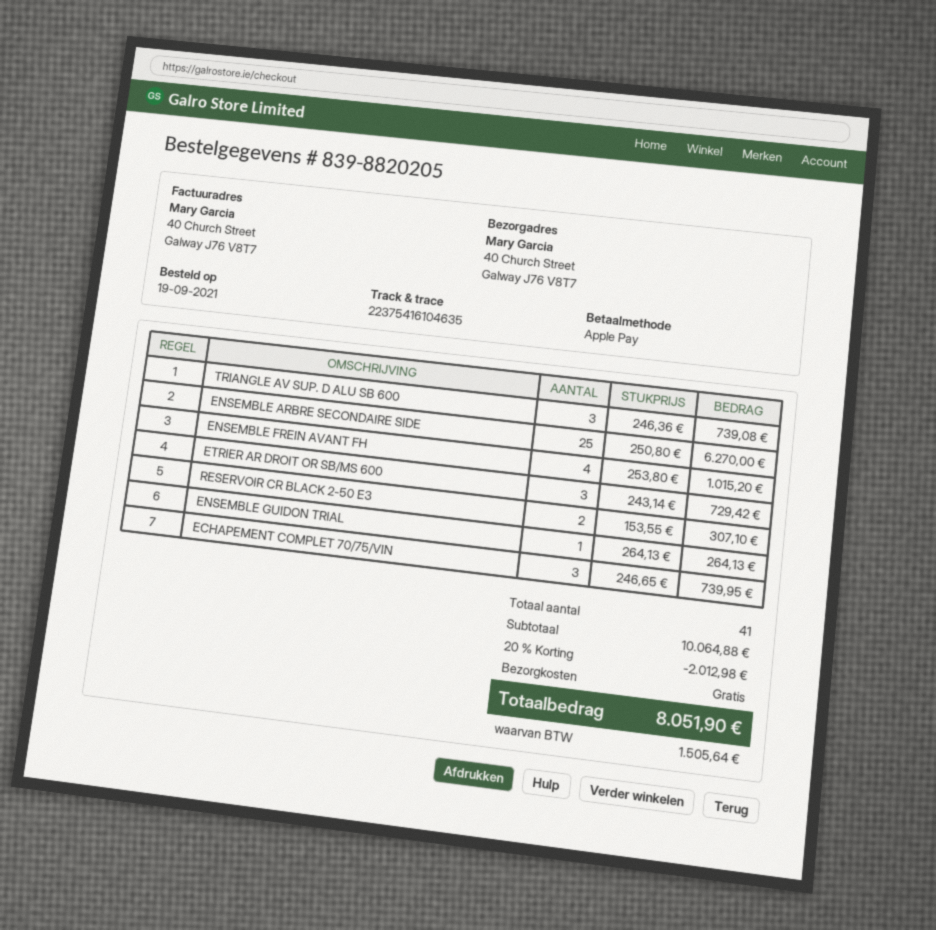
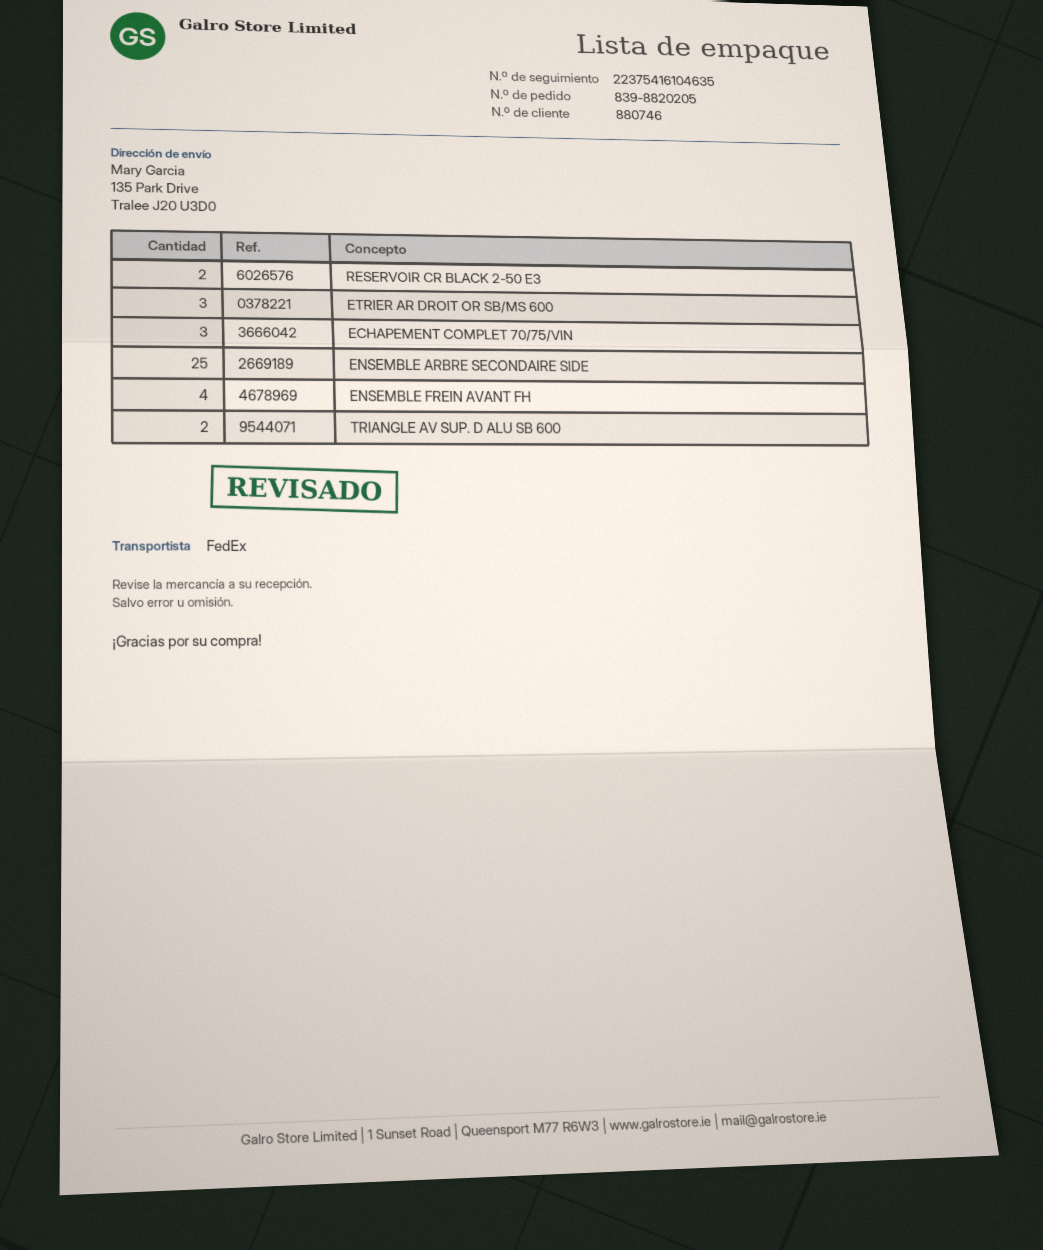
ship to: 40 Church Street, Galway J76 V8T7 -> 135 Park Drive, Tralee J20 U3D0
TRIANGLE AV SUP. D ALU SB 600: 3 -> 2
ENSEMBLE GUIDON TRIAL: 1 -> none

